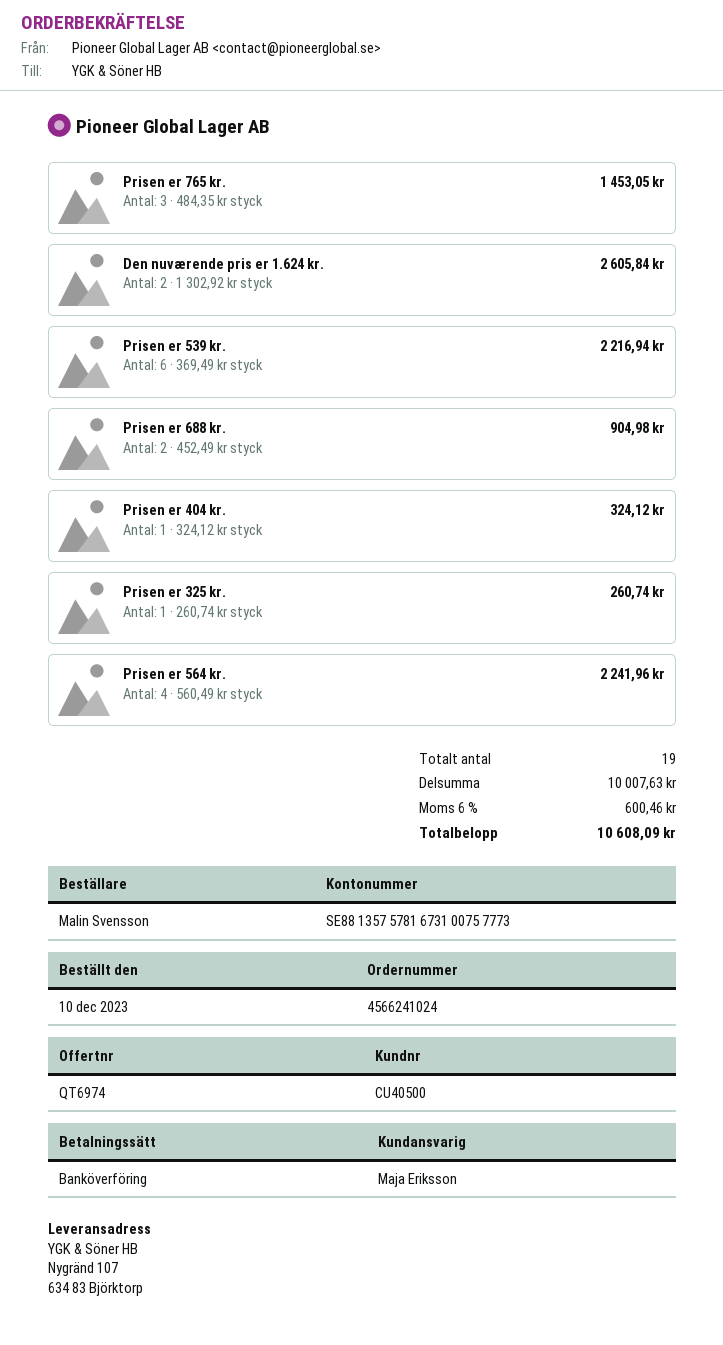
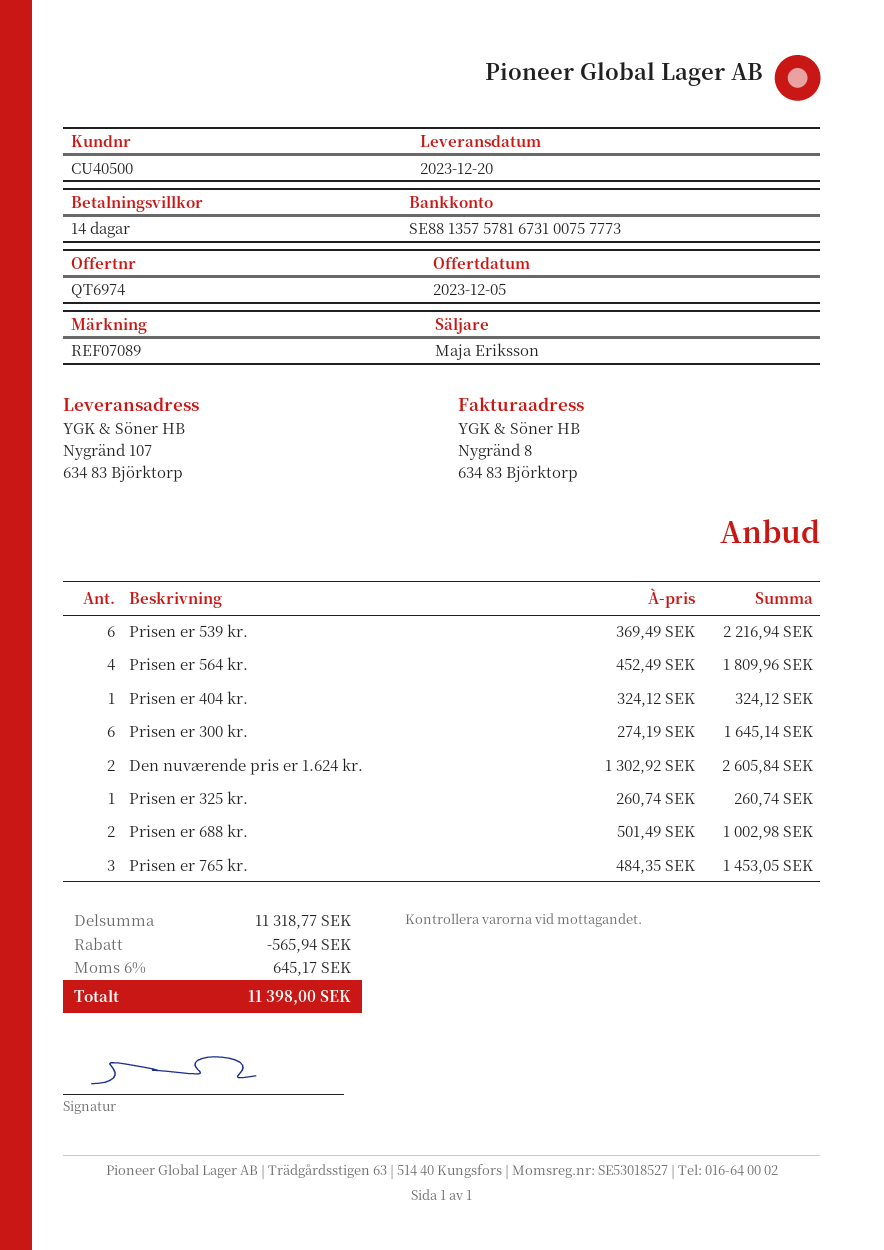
Prisen er 688 kr.: 2 x 452.49 = 904.98 -> 2 x 501.49 = 1002.98
Prisen er 564 kr.: 4 x 560.49 = 2241.96 -> 4 x 452.49 = 1809.96
Prisen er 300 kr.: none -> 6 x 274.19 = 1645.14
subtotal: 10007.63 -> 11318.77
discount: none -> 565.94
tax: 6% = 600.46 -> 6% = 645.17
total: 10608.09 -> 11398.00

